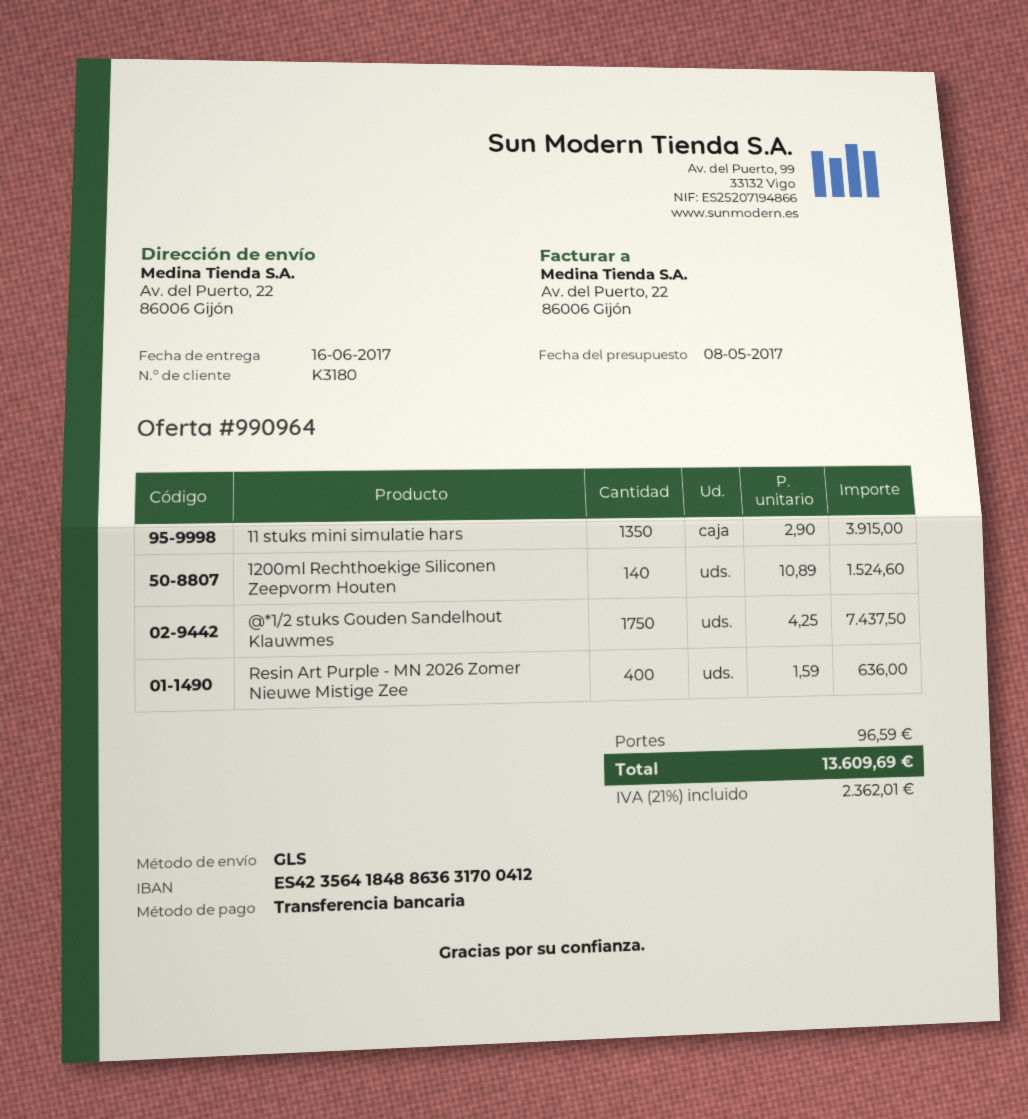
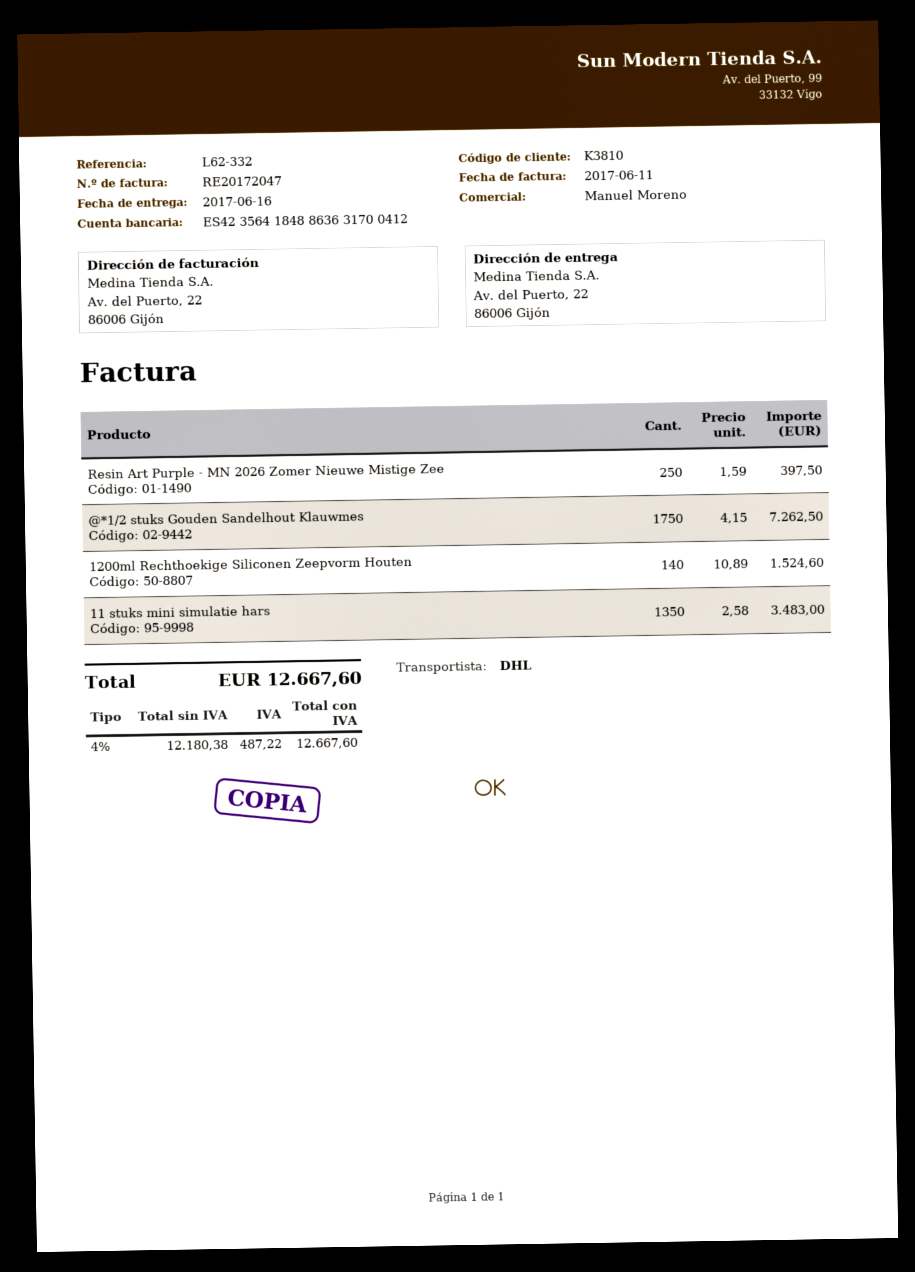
customer number: K3180 -> K3810
shipping method: GLS -> DHL
11 stuks mini simulatie hars: 1350 x 2.90 = 3915.00 -> 1350 x 2.58 = 3483.00
@*1/2 stuks Gouden Sandelhout Klauwmes: 1750 x 4.25 = 7437.50 -> 1750 x 4.15 = 7262.50
Resin Art Purple - MN 2026 Zomer Nieuwe Mistige Zee: 400 x 1.59 = 636.00 -> 250 x 1.59 = 397.50
shipping: 96.59 -> none
tax: 21% = 2362.01 -> 4% = 487.22
total: 13609.69 -> 12667.60

